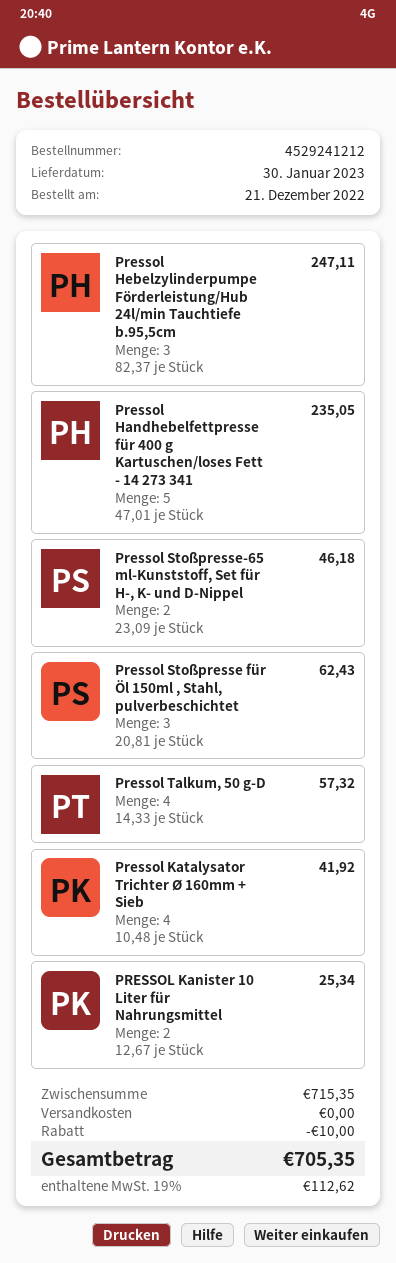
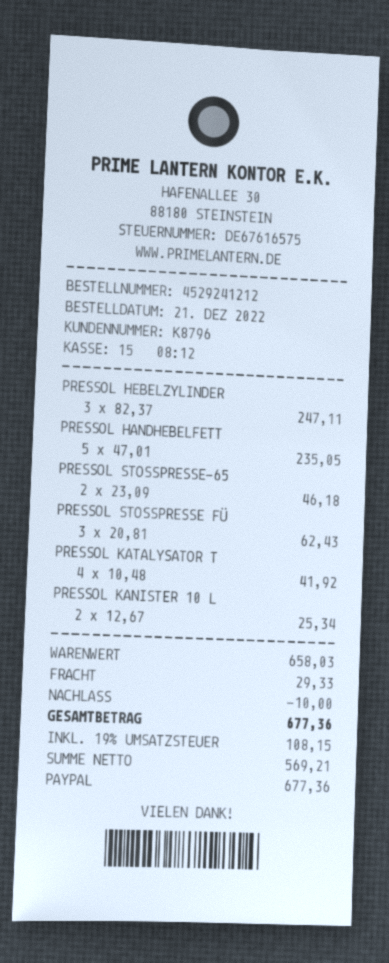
Pressol Talkum, 50 g-D: 4 x 14.33 = 57.32 -> none
subtotal: 715.35 -> 658.03
shipping: 0.00 -> 29.33
tax: 19% = 112.62 -> 19% = 108.15
total: 705.35 -> 677.36

